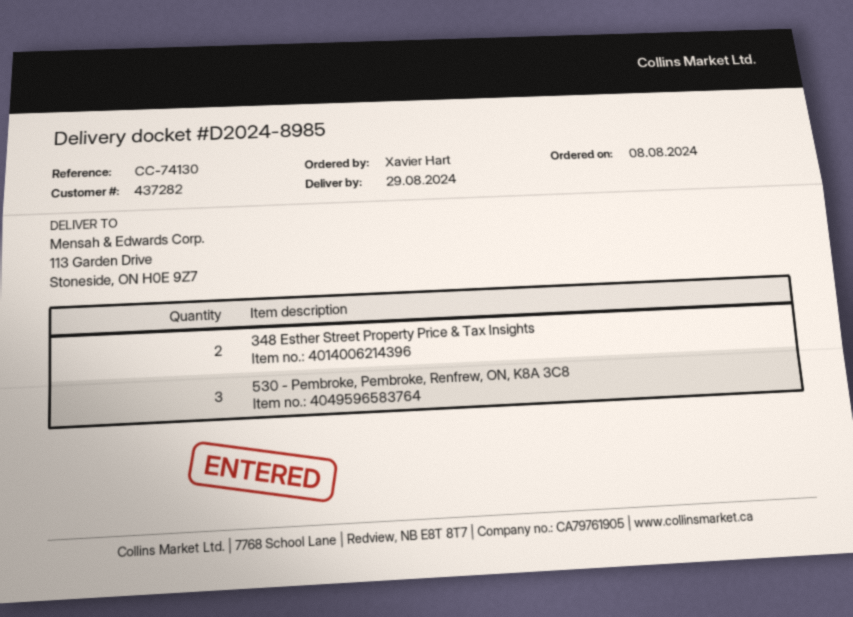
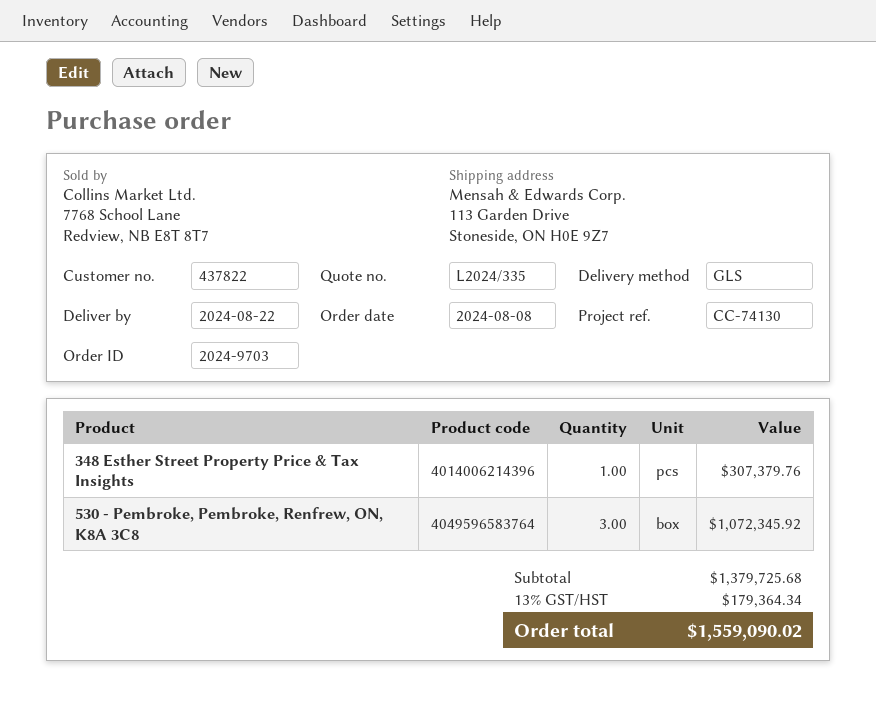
delivery date: 2024-08-29 -> 2024-08-22
customer number: 437282 -> 437822
348 Esther Street Property Price & Tax Insights: 2 -> 1

